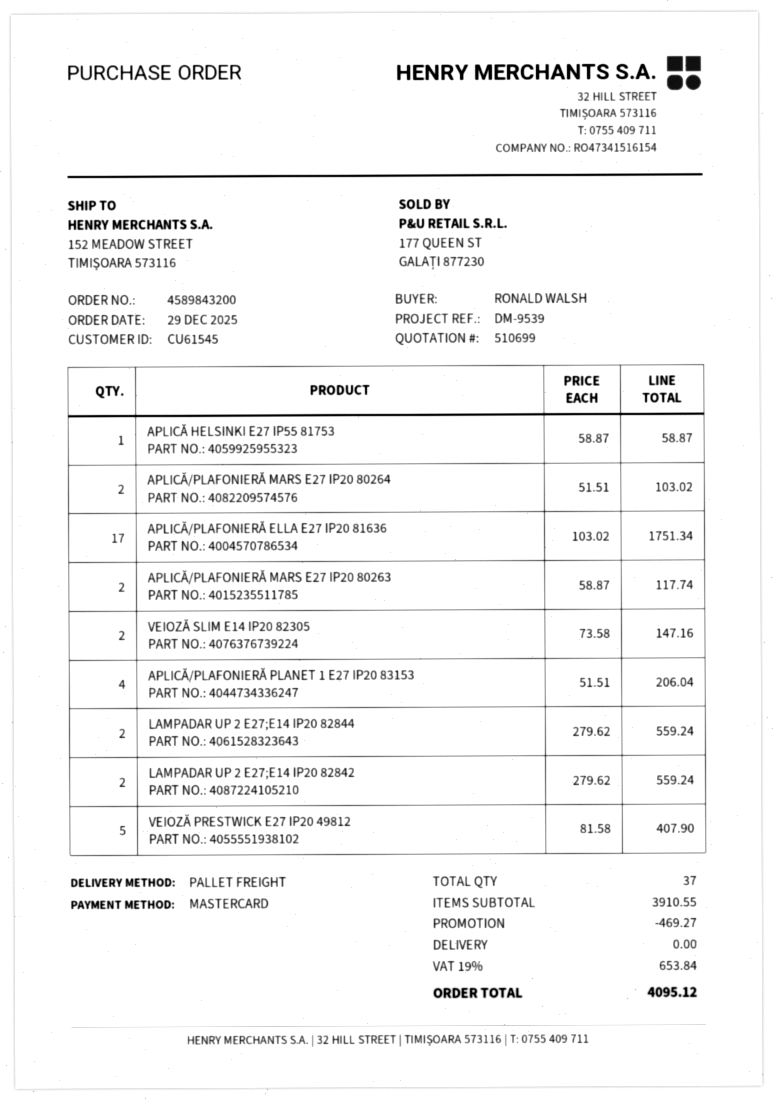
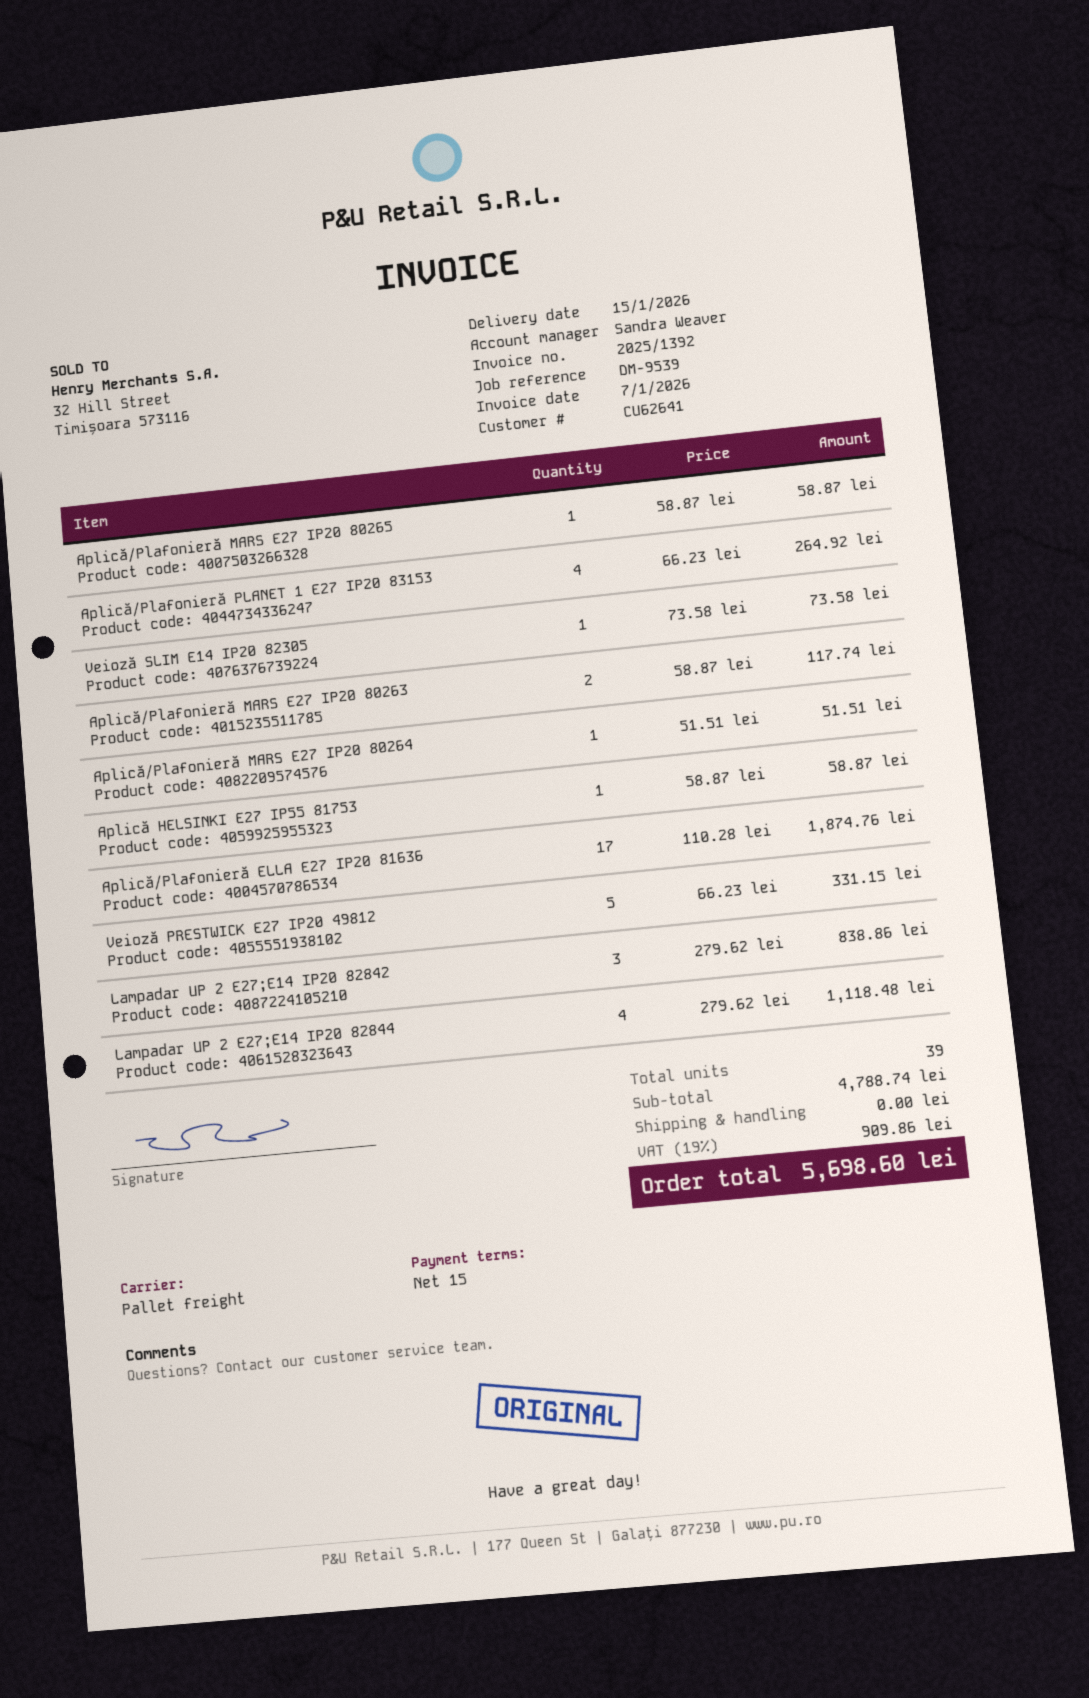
customer number: CU61545 -> CU62641
APLICĂ/PLAFONIERĂ MARS E27 IP20 80264: 2 x 51.51 = 103.02 -> 1 x 51.51 = 51.51
APLICĂ/PLAFONIERĂ ELLA E27 IP20 81636: 17 x 103.02 = 1751.34 -> 17 x 110.28 = 1874.76
VEIOZĂ SLIM E14 IP20 82305: 2 x 73.58 = 147.16 -> 1 x 73.58 = 73.58
APLICĂ/PLAFONIERĂ PLANET 1 E27 IP20 83153: 4 x 51.51 = 206.04 -> 4 x 66.23 = 264.92
LAMPADAR UP 2 E27;E14 IP20 82844: 2 x 279.62 = 559.24 -> 4 x 279.62 = 1118.48
LAMPADAR UP 2 E27;E14 IP20 82842: 2 x 279.62 = 559.24 -> 3 x 279.62 = 838.86
VEIOZĂ PRESTWICK E27 IP20 49812: 5 x 81.58 = 407.90 -> 5 x 66.23 = 331.15
Aplică/Plafonieră MARS E27 IP20 80265: none -> 1 x 58.87 = 58.87
total quantity: 37 -> 39
subtotal: 3910.55 -> 4788.74
discount: 469.27 -> none
tax: 19% = 653.84 -> 19% = 909.86
total: 4095.12 -> 5698.60

